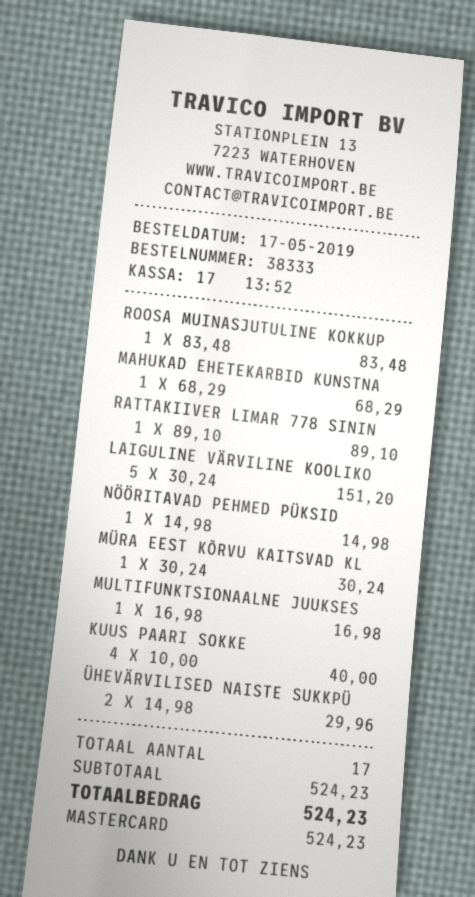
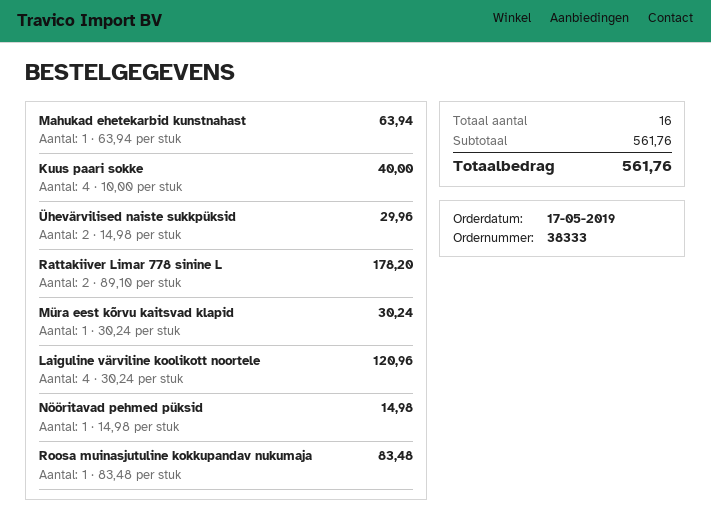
MAHUKAD EHETEKARBID KUNSTNA: 1 x 68.29 = 68.29 -> 1 x 63.94 = 63.94
RATTAKIIVER LIMAR 778 SININ: 1 x 89.10 = 89.10 -> 2 x 89.10 = 178.20
LAIGULINE VÄRVILINE KOOLIKO: 5 x 30.24 = 151.20 -> 4 x 30.24 = 120.96
MULTIFUNKTSIONAALNE JUUKSES: 1 x 16.98 = 16.98 -> none
total quantity: 17 -> 16
subtotal: 524.23 -> 561.76
total: 524.23 -> 561.76

